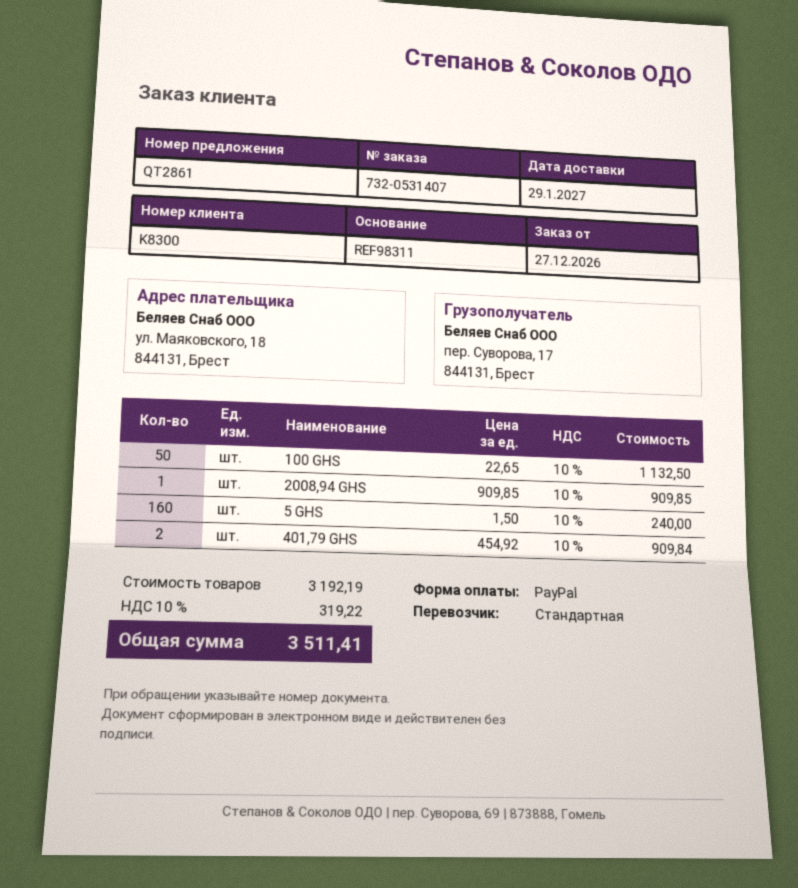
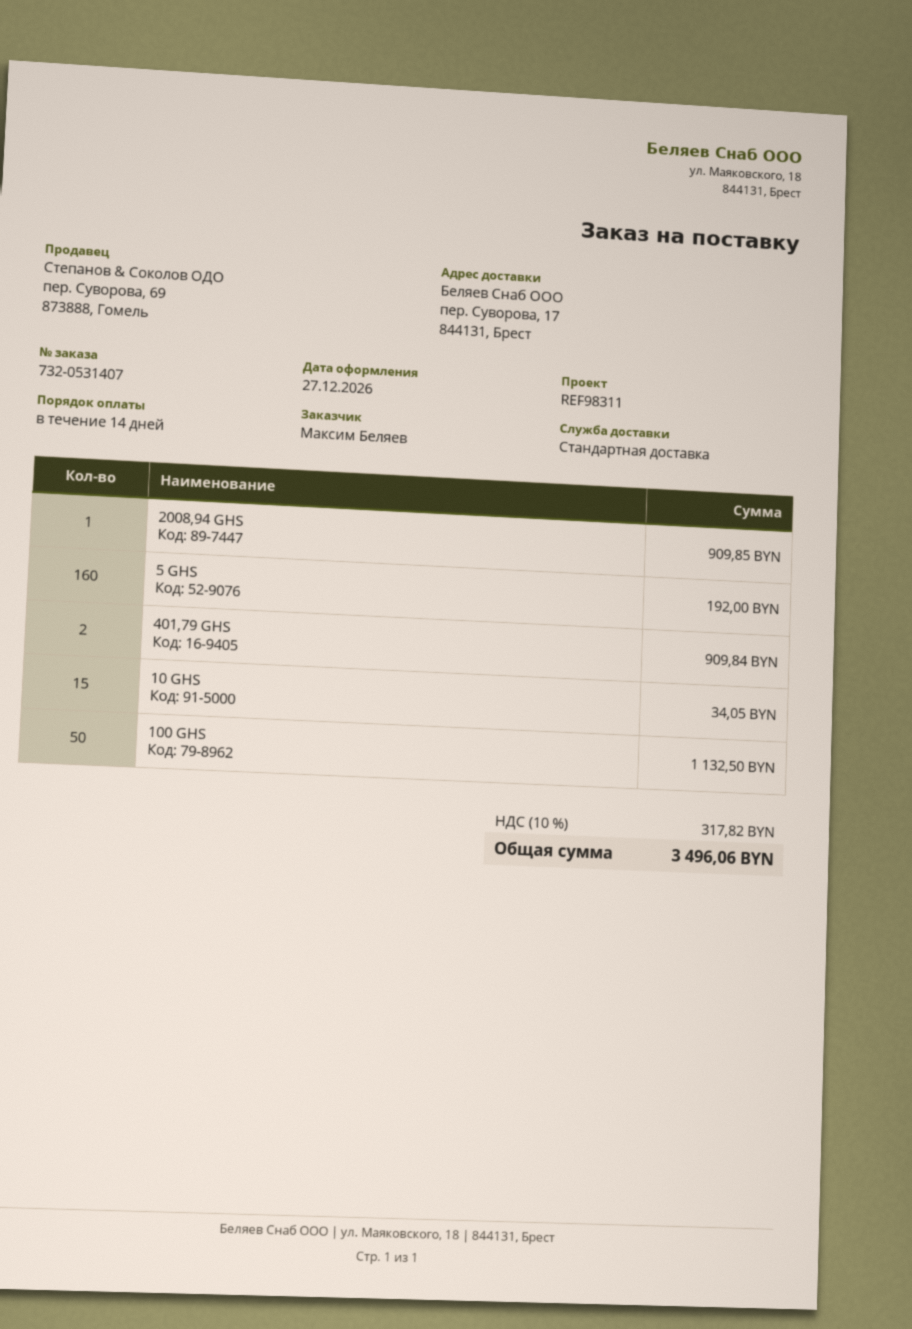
5 GHS: 160 for 240.00 -> 160 for 192.00
10 GHS: none -> 15 for 34.05
tax: 10% = 319.22 -> 10% = 317.82
total: 3511.41 -> 3496.06

